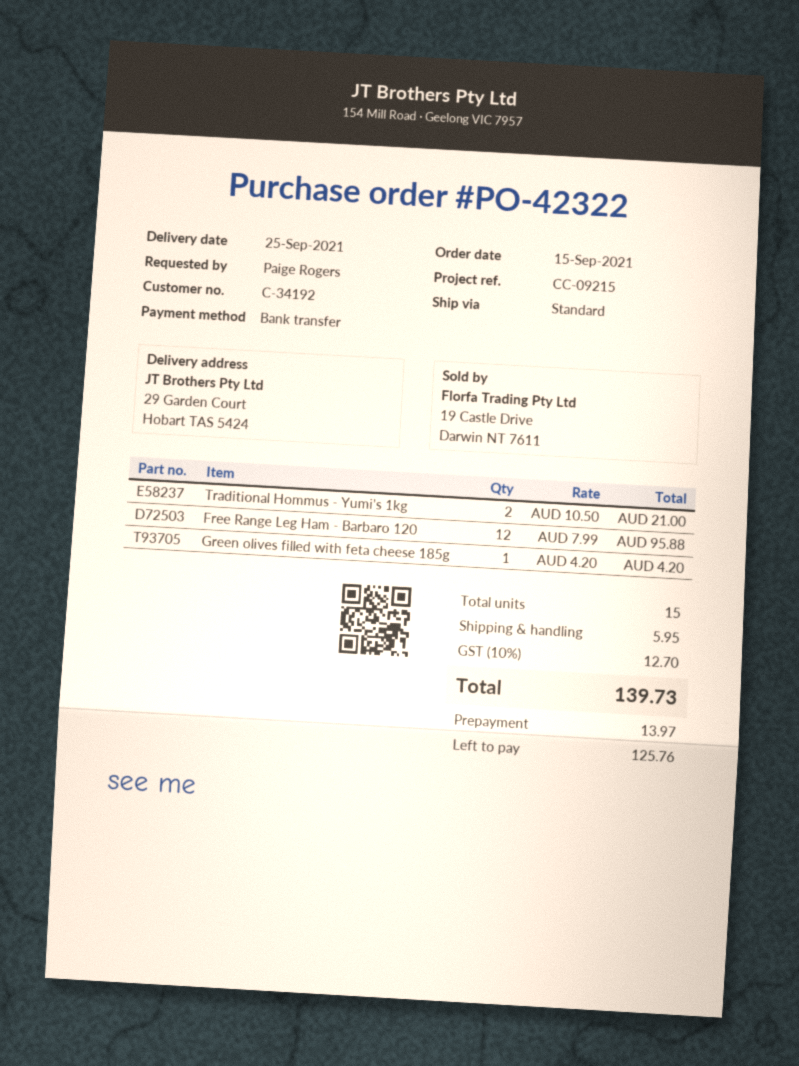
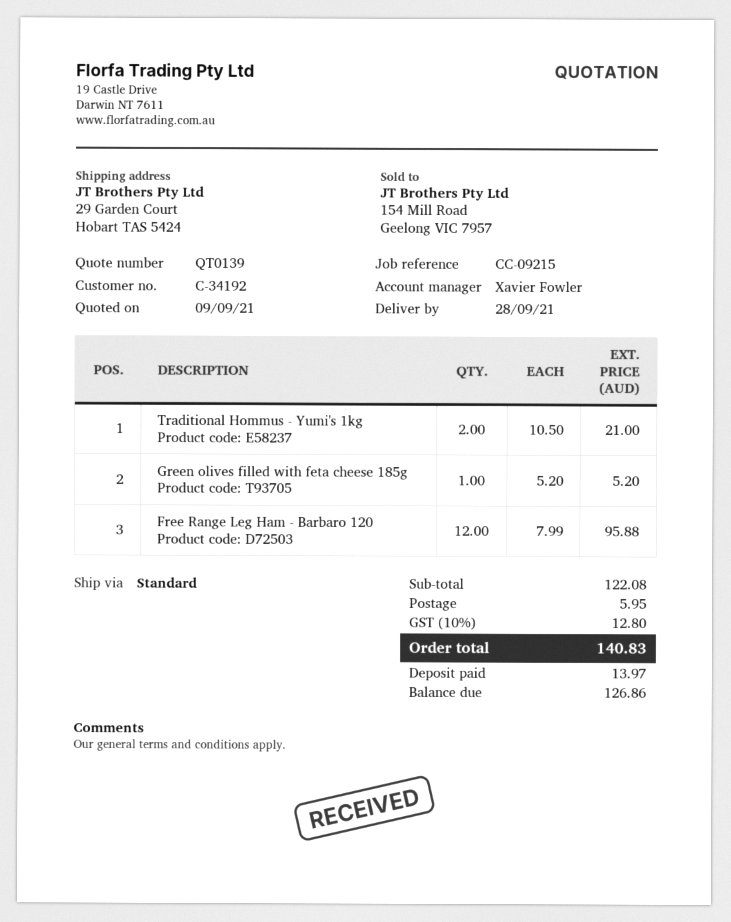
delivery date: 2021-09-25 -> 2021-09-28
Green olives filled with feta cheese 185g: 1 x 4.20 = 4.20 -> 1 x 5.20 = 5.20
tax: 10% = 12.70 -> 10% = 12.80
total: 139.73 -> 140.83
balance: 125.76 -> 126.86

